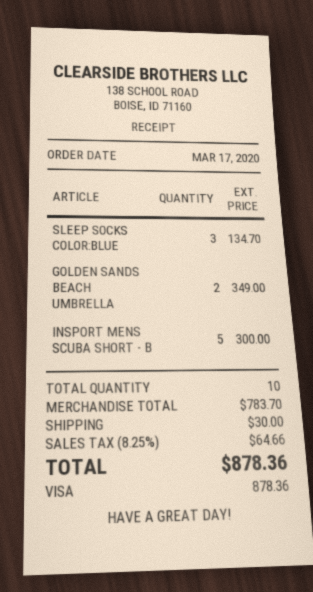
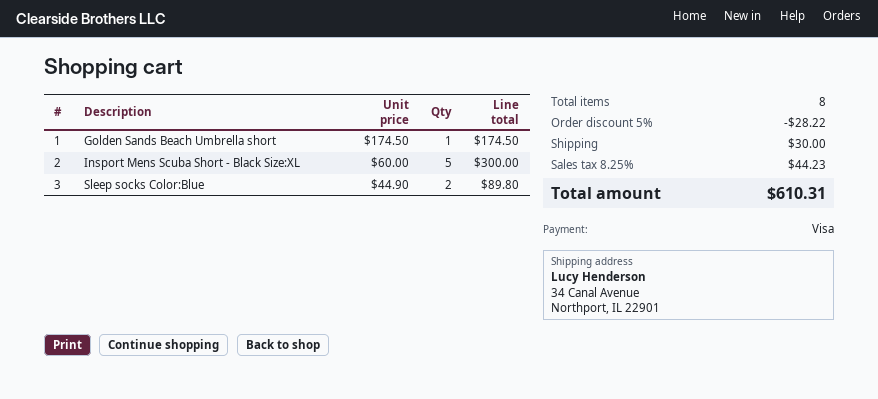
SLEEP SOCKS COLOR:BLUE: 3 for 134.70 -> 2 for 89.80
GOLDEN SANDS BEACH UMBRELLA: 2 for 349.00 -> 1 for 174.50
total quantity: 10 -> 8
discount: none -> 5% = 28.22
tax: 8.25% = 64.66 -> 8.25% = 44.23
total: 878.36 -> 610.31

